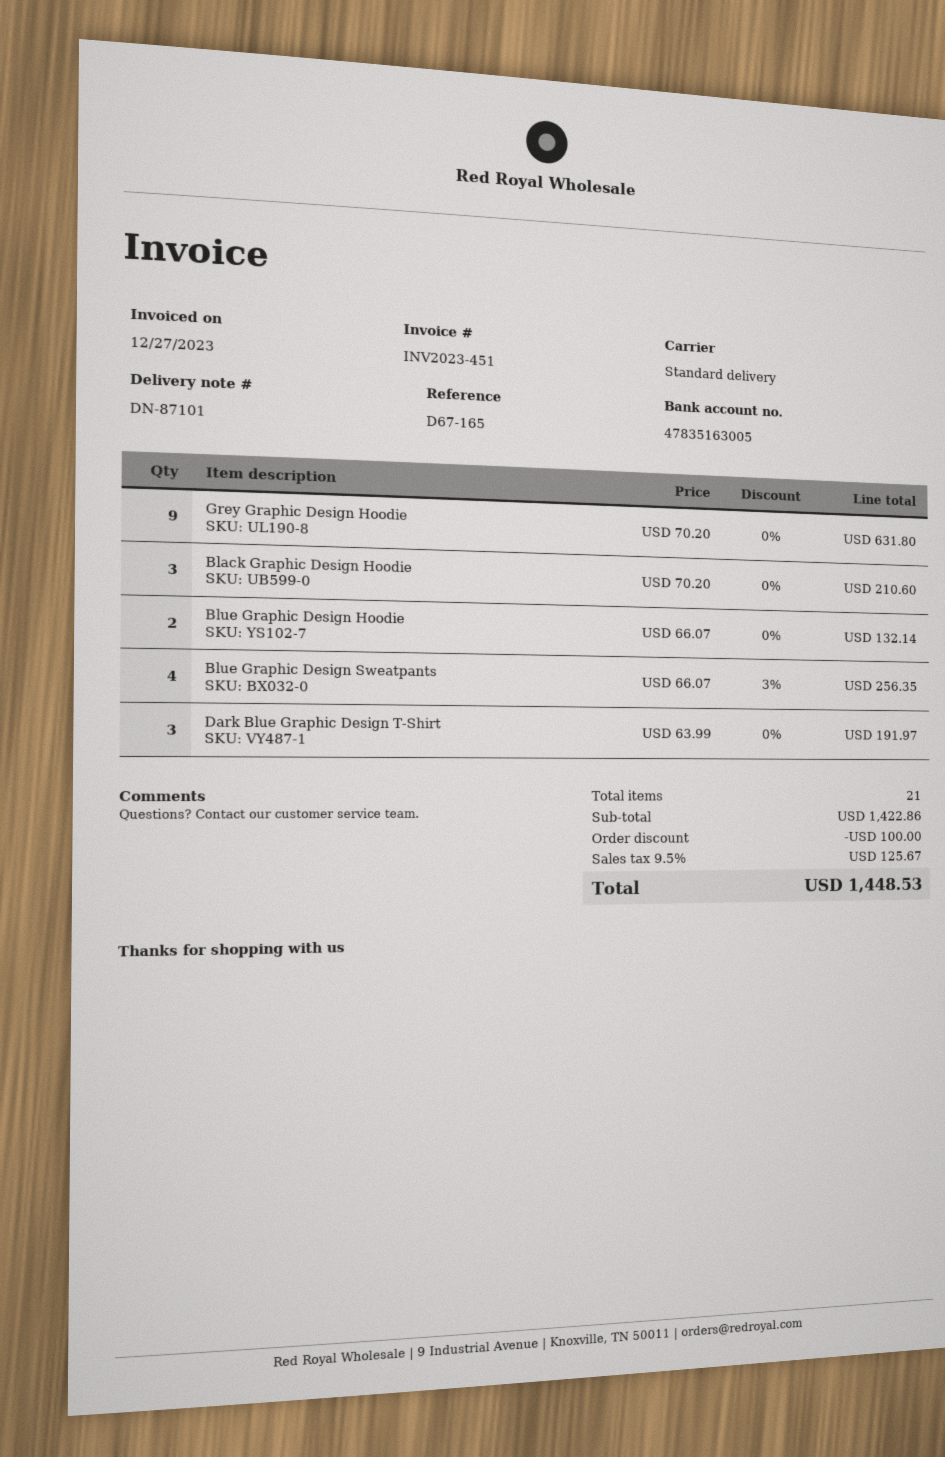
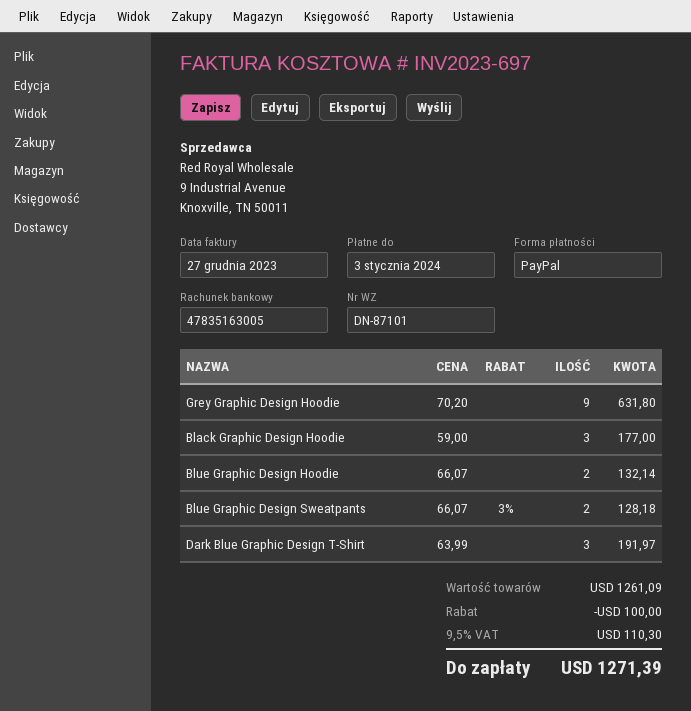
invoice number: INV2023-451 -> INV2023-697
Black Graphic Design Hoodie: 3 x 70.20 = 210.60 -> 3 x 59.00 = 177.00
Blue Graphic Design Sweatpants: 4 x 66.07 - 3% = 256.35 -> 2 x 66.07 - 3% = 128.18
subtotal: 1422.86 -> 1261.09
tax: 9.5% = 125.67 -> 9.5% = 110.30
total: 1448.53 -> 1271.39

